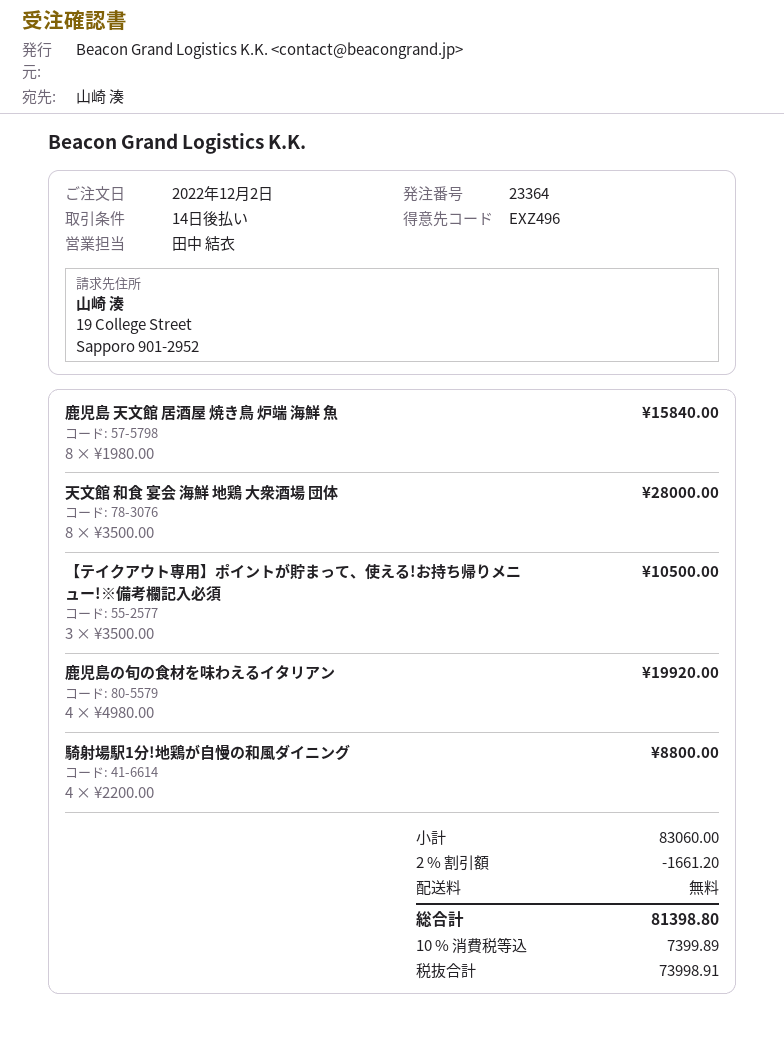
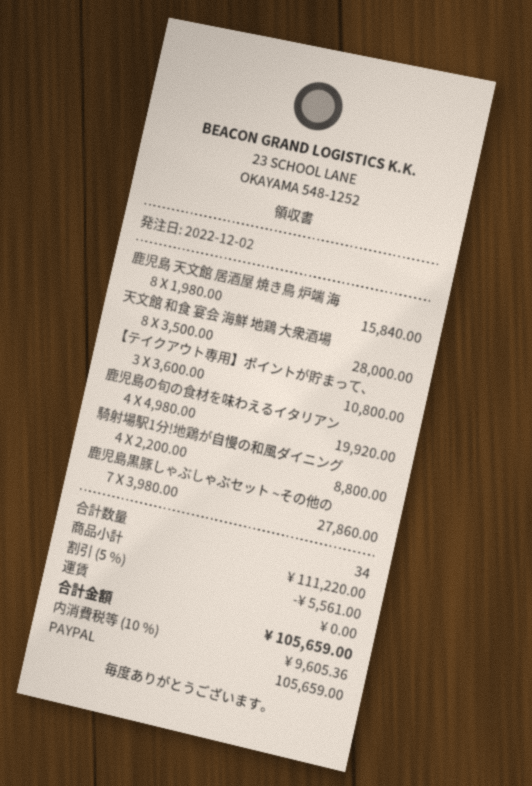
【テイクアウト専用】ポイントが貯まって、使える!お持ち帰りメニュー!※備考欄記入必須: 3 x 3500.00 = 10500.00 -> 3 x 3600.00 = 10800.00
鹿児島黒豚しゃぶしゃぶセット ~その他の: none -> 7 x 3980.00 = 27860.00
subtotal: 83060.00 -> 111220.00
discount: 2% = 1661.20 -> 5% = 5561.00
tax: 10% = 7399.89 -> 10% = 9605.36
total: 81398.80 -> 105659.00

